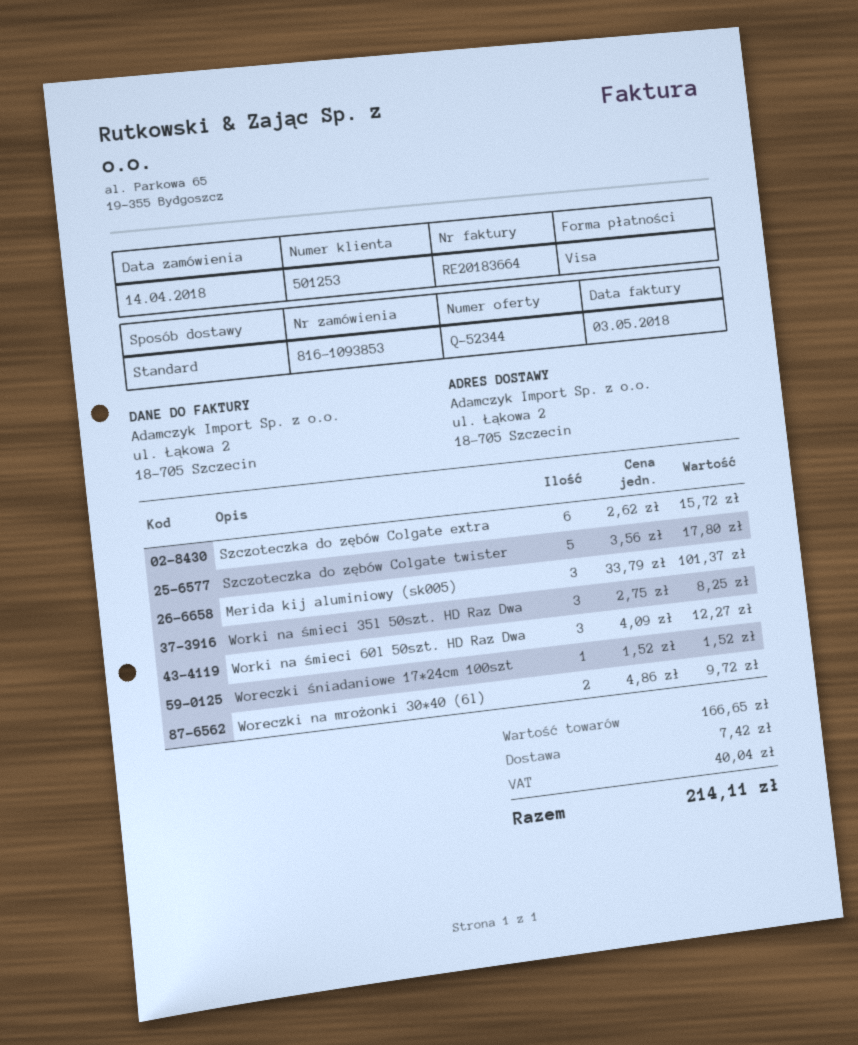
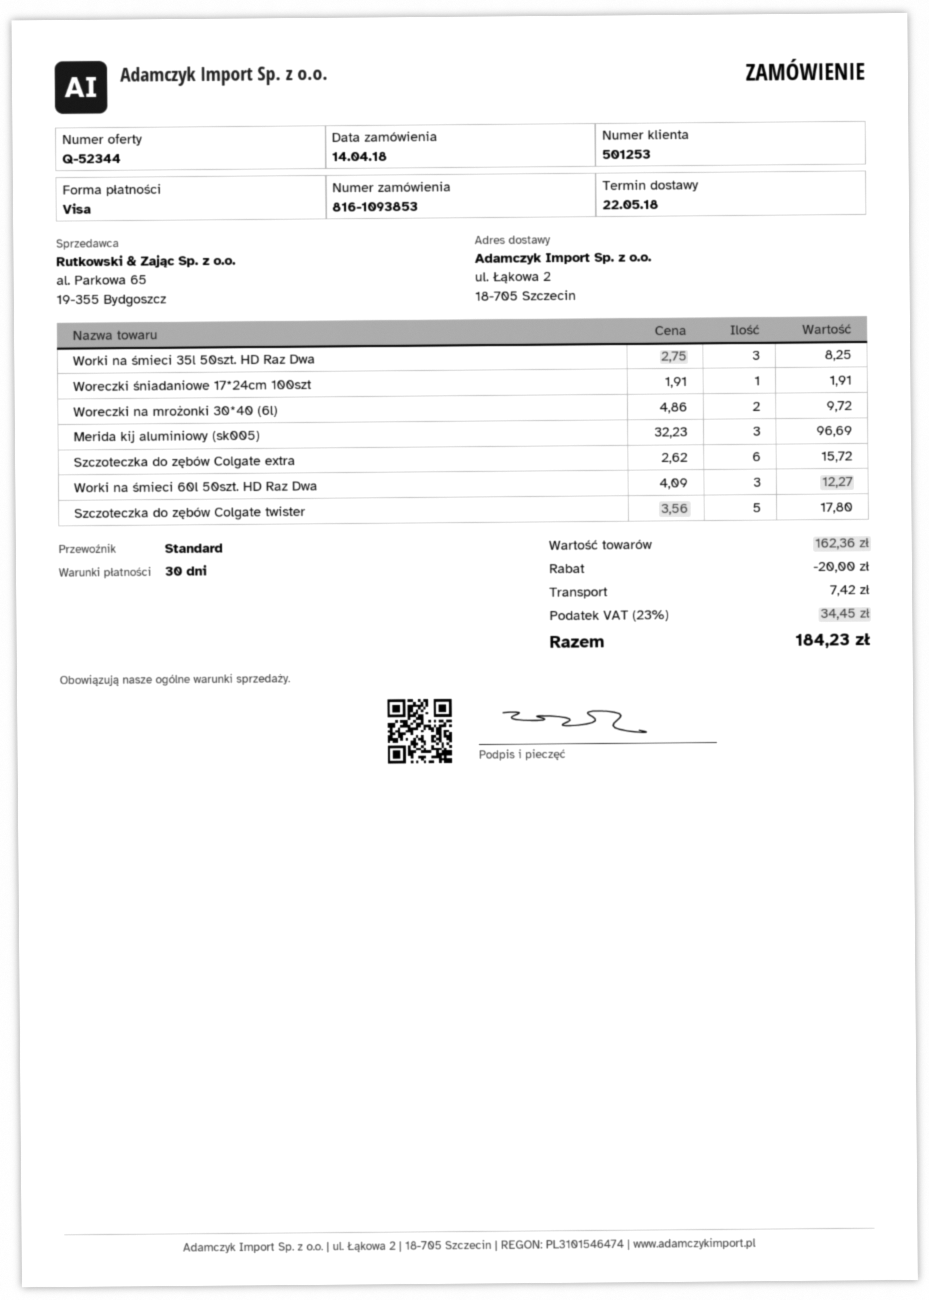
Merida kij aluminiowy (sk005): 3 x 33.79 = 101.37 -> 3 x 32.23 = 96.69
Woreczki śniadaniowe 17*24cm 100szt: 1 x 1.52 = 1.52 -> 1 x 1.91 = 1.91
subtotal: 166.65 -> 162.36
discount: none -> 20.00
tax: 40.04 -> 34.45
total: 214.11 -> 184.23

